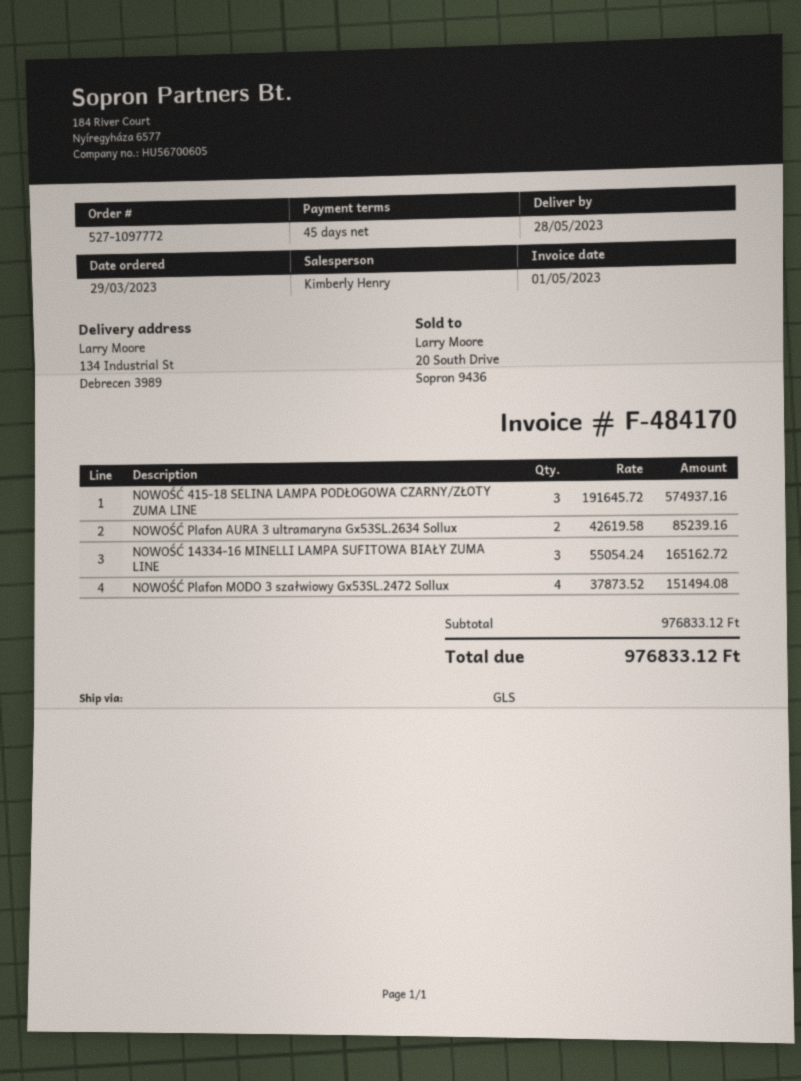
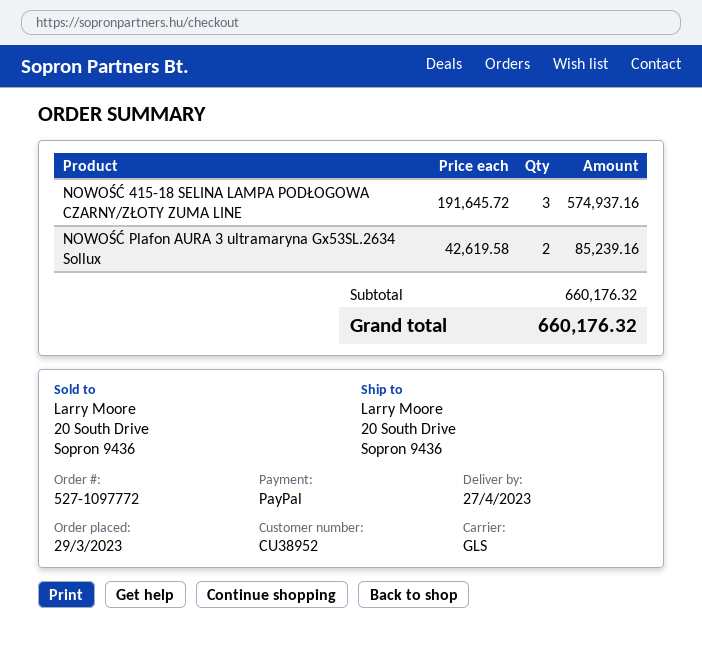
delivery date: 2023-05-28 -> 2023-04-27
ship to: 134 Industrial St, Debrecen 3989 -> 20 South Drive, Sopron 9436
NOWOŚĆ 14334-16 MINELLI LAMPA SUFITOWA BIAŁY ZUMA LINE: 3 x 55054.24 = 165162.72 -> none
NOWOŚĆ Plafon MODO 3 szałwiowy Gx53SL.2472 Sollux: 4 x 37873.52 = 151494.08 -> none
subtotal: 976833.12 -> 660176.32
total: 976833.12 -> 660176.32

